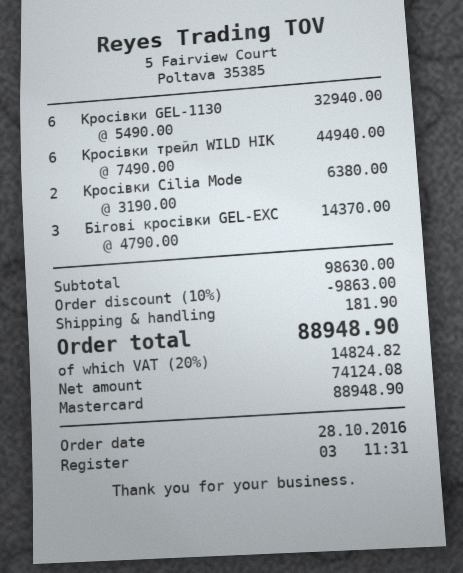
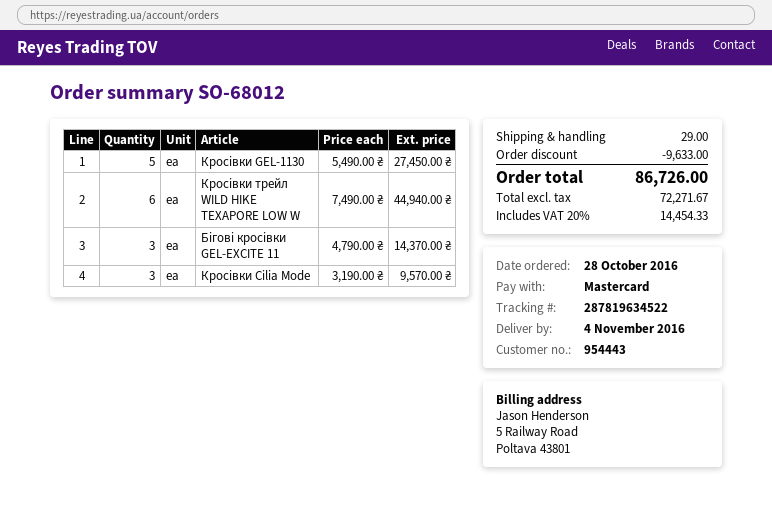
Кросівки GEL-1130: 6 x 5490.00 = 32940.00 -> 5 x 5490.00 = 27450.00
Кросівки Cilia Mode: 2 x 3190.00 = 6380.00 -> 3 x 3190.00 = 9570.00
discount: 9863.00 -> 9633.00
shipping: 181.90 -> 29.00
net: 74124.08 -> 72271.67
tax: 20% = 14824.82 -> 20% = 14454.33
total: 88948.90 -> 86726.00

